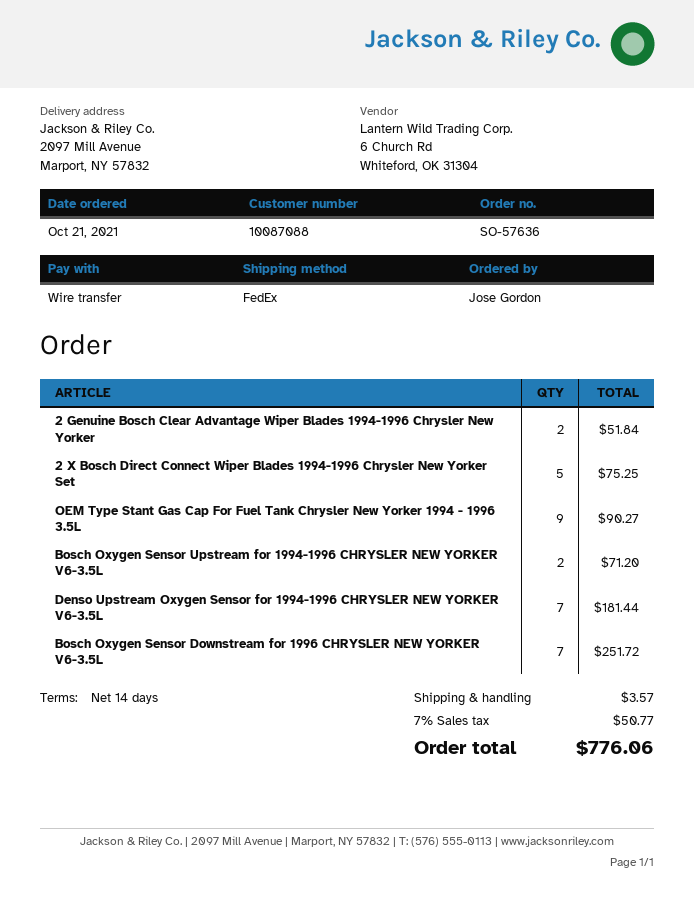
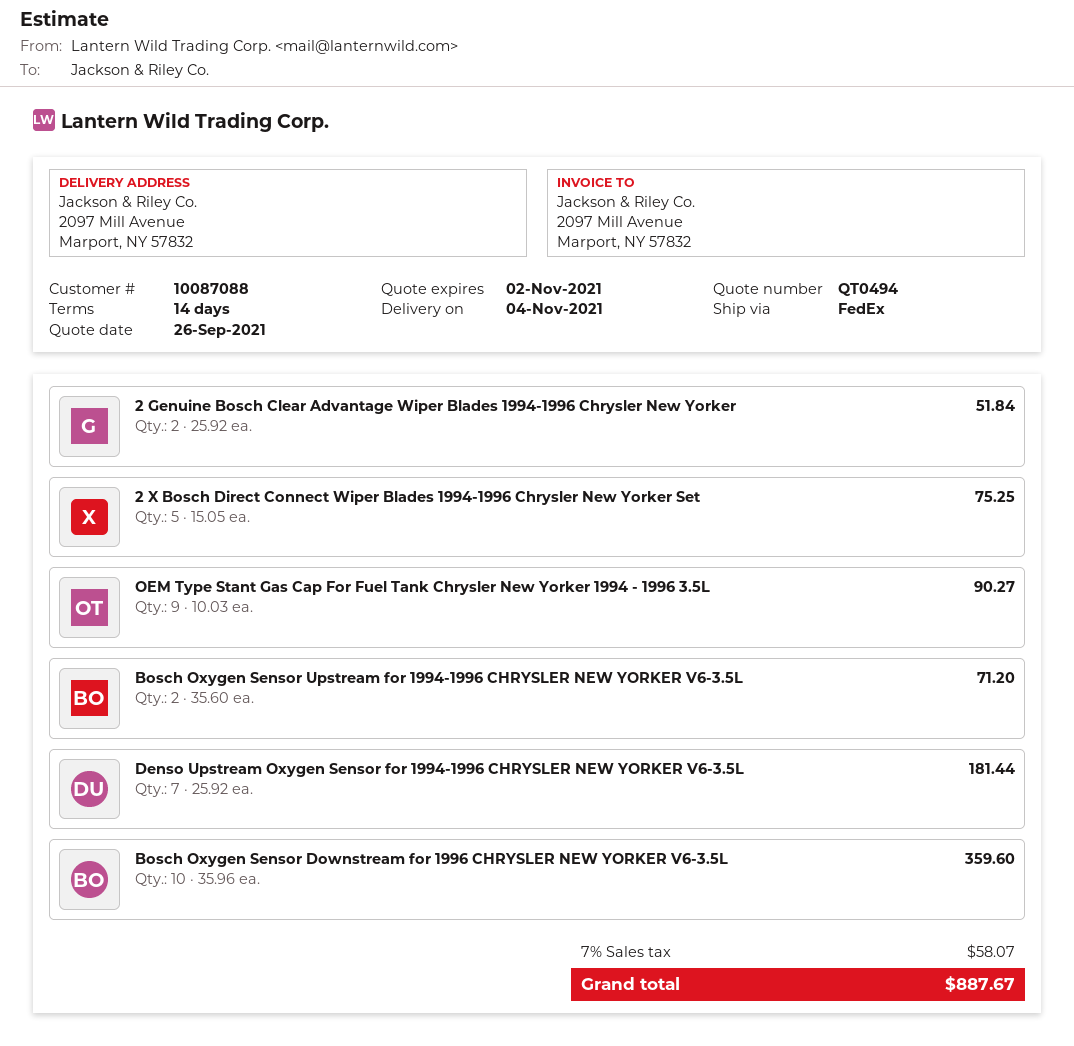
Bosch Oxygen Sensor Downstream for 1996 CHRYSLER NEW YORKER V6-3.5L: 7 for 251.72 -> 10 for 359.60
shipping: 3.57 -> none
tax: 7% = 50.77 -> 7% = 58.07
total: 776.06 -> 887.67

